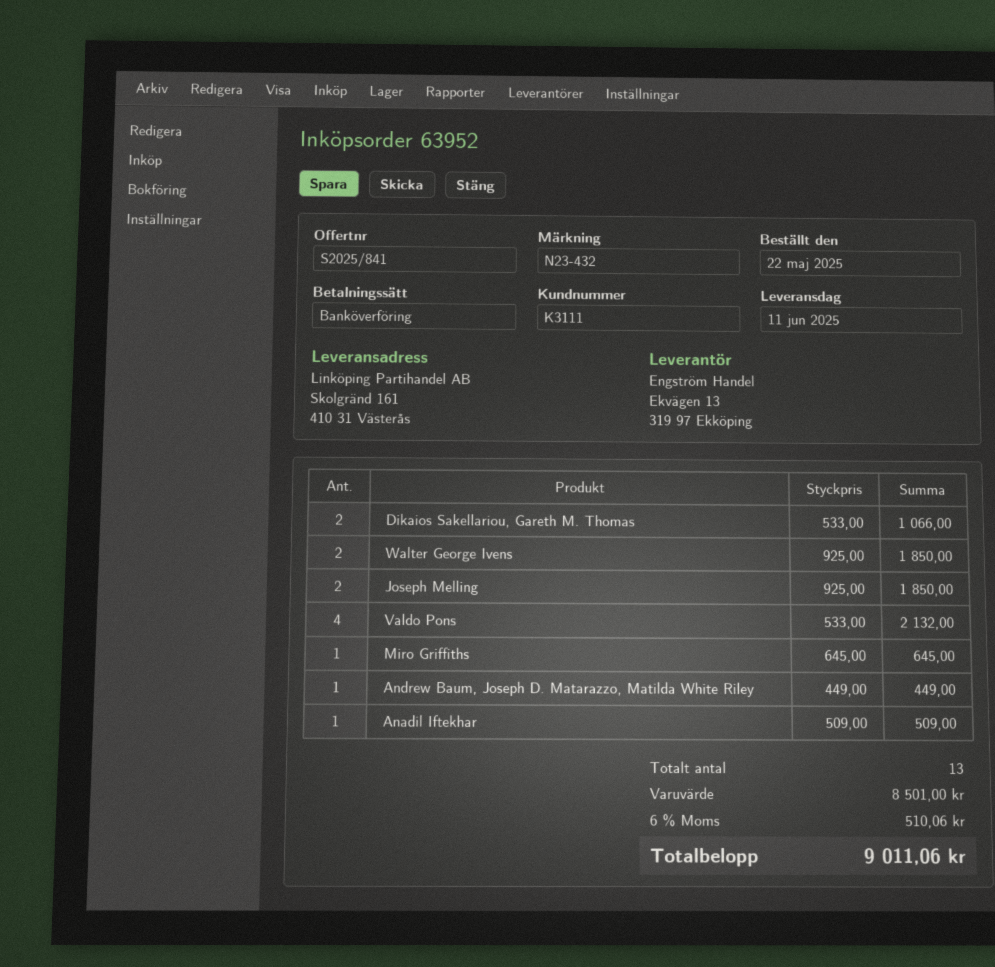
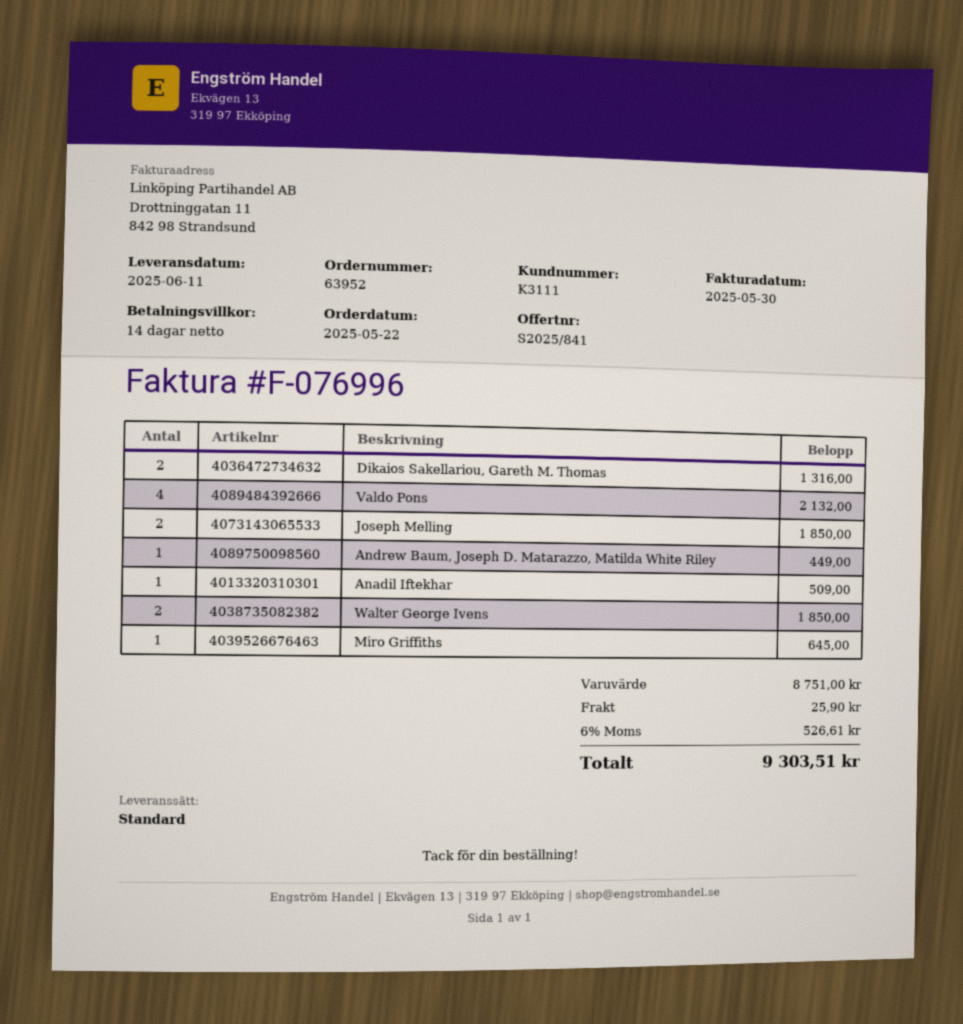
Dikaios Sakellariou, Gareth M. Thomas: 2 for 1066.00 -> 2 for 1316.00
subtotal: 8501.00 -> 8751.00
shipping: none -> 25.90
tax: 6% = 510.06 -> 6% = 526.61
total: 9011.06 -> 9303.51

